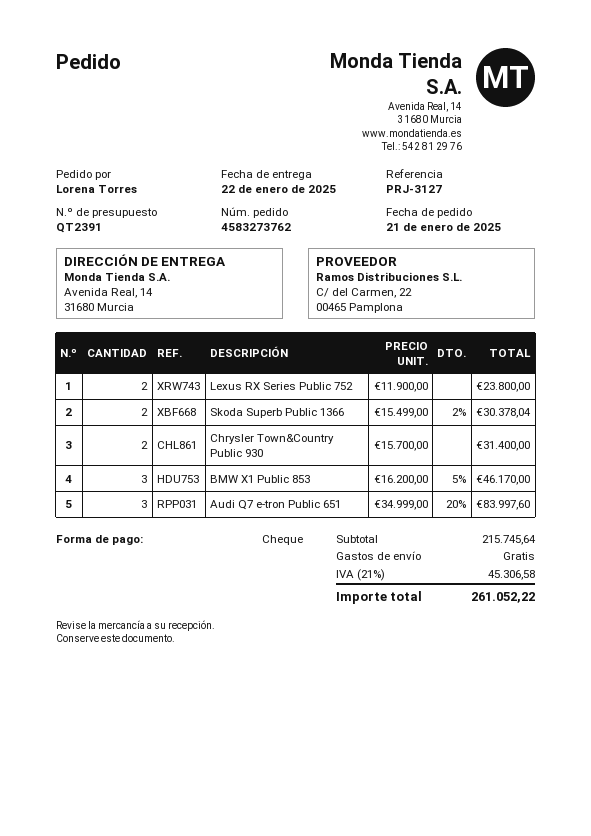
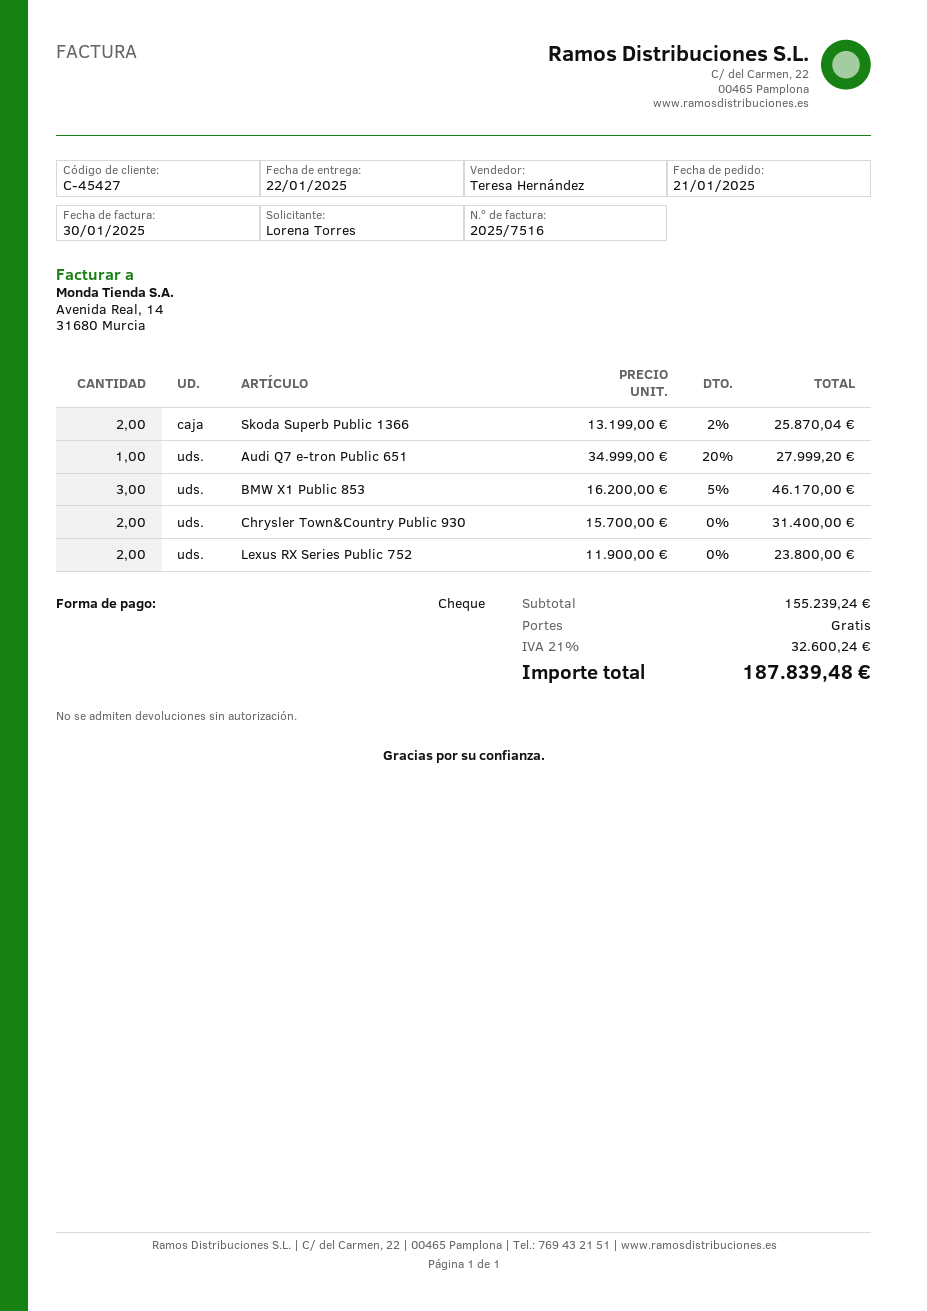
Skoda Superb Public 1366: 2 x 15499.00 - 2% = 30378.04 -> 2 x 13199.00 - 2% = 25870.04
Audi Q7 e-tron Public 651: 3 x 34999.00 - 20% = 83997.60 -> 1 x 34999.00 - 20% = 27999.20
subtotal: 215745.64 -> 155239.24
tax: 21% = 45306.58 -> 21% = 32600.24
total: 261052.22 -> 187839.48

